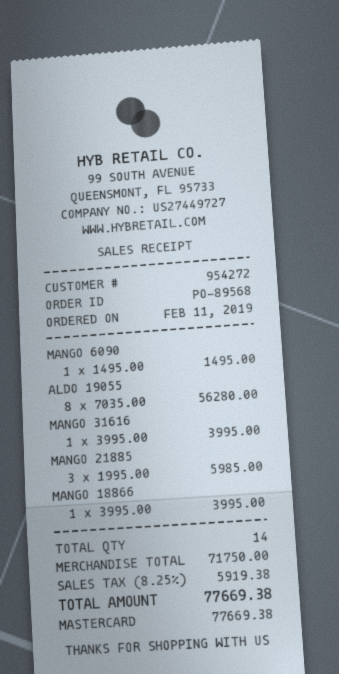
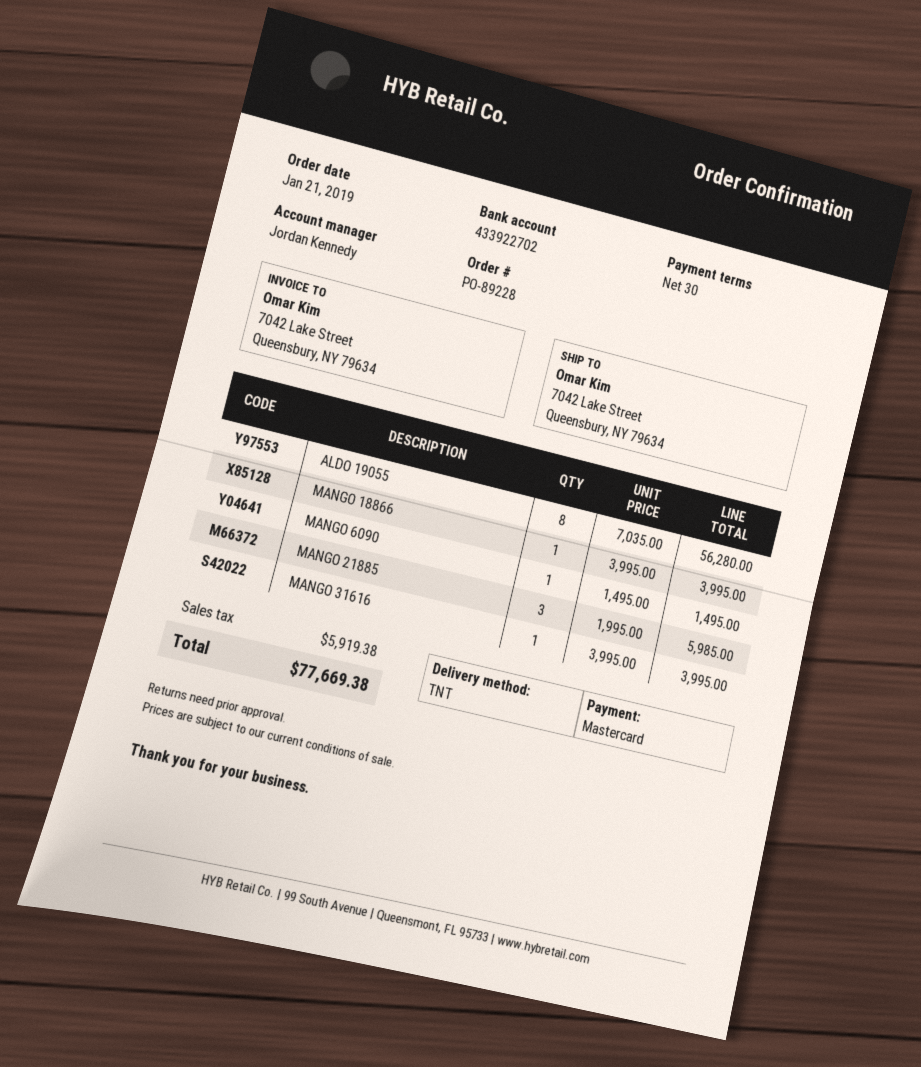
order number: PO-89568 -> PO-89228
order date: 2019-02-11 -> 2019-01-21

